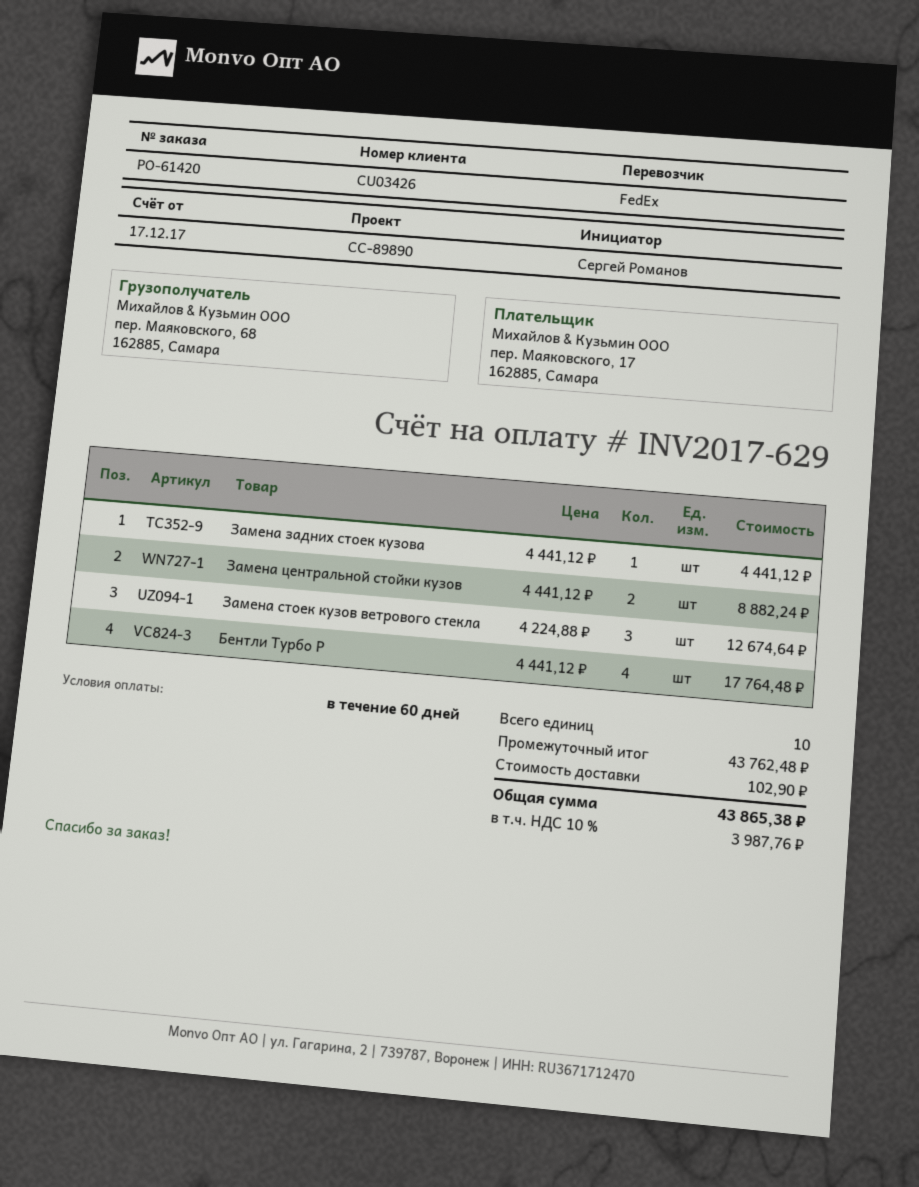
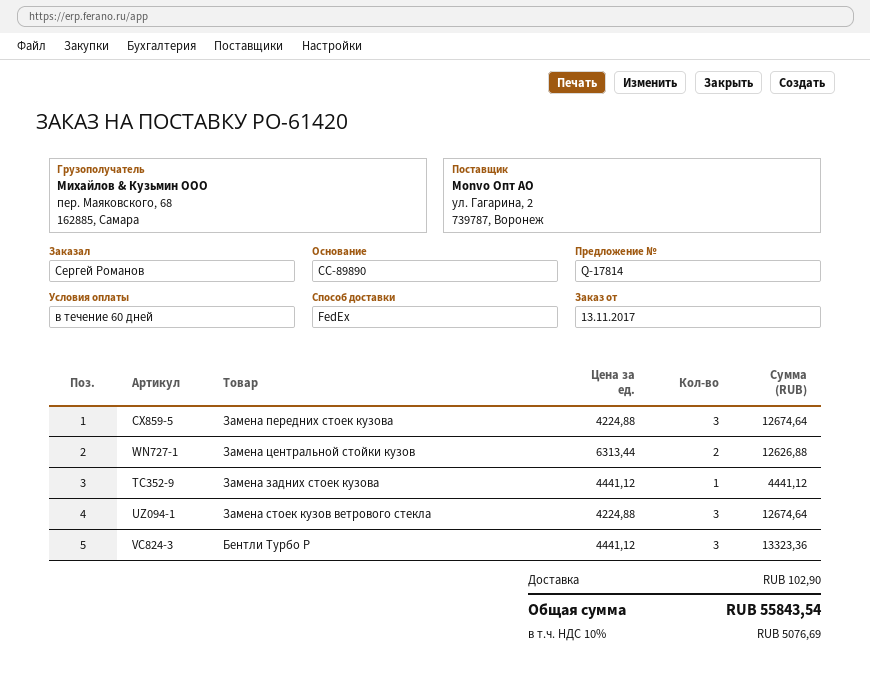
Замена центральной стойки кузов: 2 x 4441.12 = 8882.24 -> 2 x 6313.44 = 12626.88
Бентли Турбо Р: 4 x 4441.12 = 17764.48 -> 3 x 4441.12 = 13323.36
Замена передних стоек кузова: none -> 3 x 4224.88 = 12674.64
tax: 10% = 3987.76 -> 10% = 5076.69
total: 43865.38 -> 55843.54

